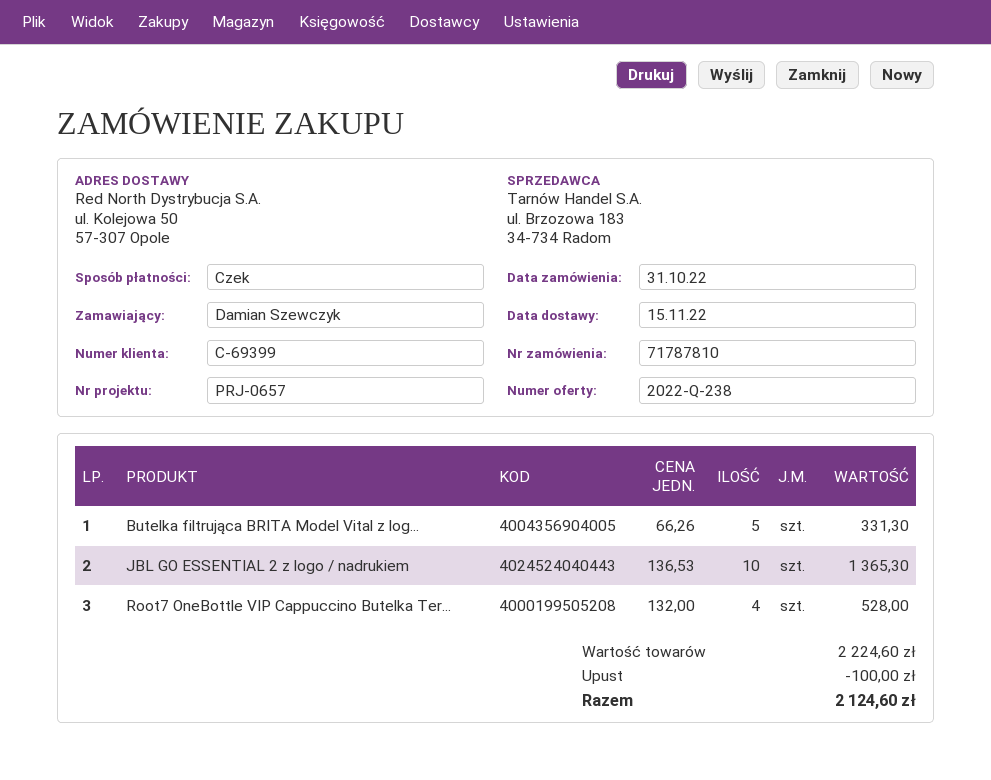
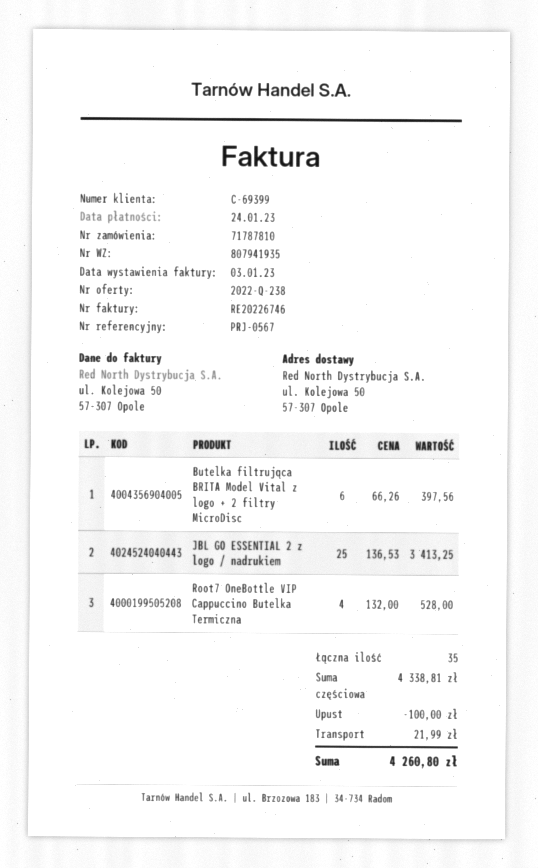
reference: PRJ-0657 -> PRJ-0567
Butelka filtrująca BRITA Model Vital z log...: 5 x 66.26 = 331.30 -> 6 x 66.26 = 397.56
JBL GO ESSENTIAL 2 z logo / nadrukiem: 10 x 136.53 = 1365.30 -> 25 x 136.53 = 3413.25
subtotal: 2224.60 -> 4338.81
shipping: none -> 21.99
total: 2124.60 -> 4260.80

